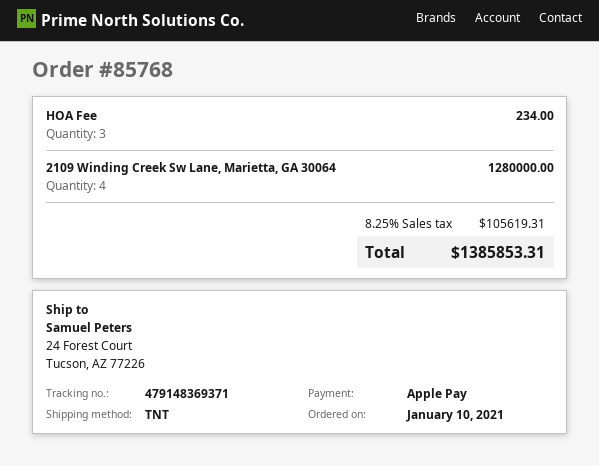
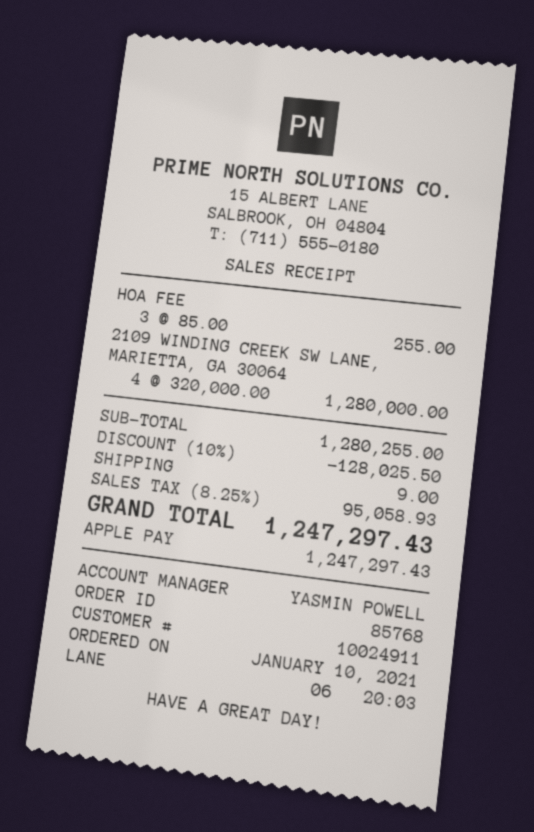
HOA Fee: 3 for 234.00 -> 3 for 255.00
discount: none -> 10% = 128025.50
shipping: none -> 9.00
tax: 8.25% = 105619.31 -> 8.25% = 95058.93
total: 1385853.31 -> 1247297.43

